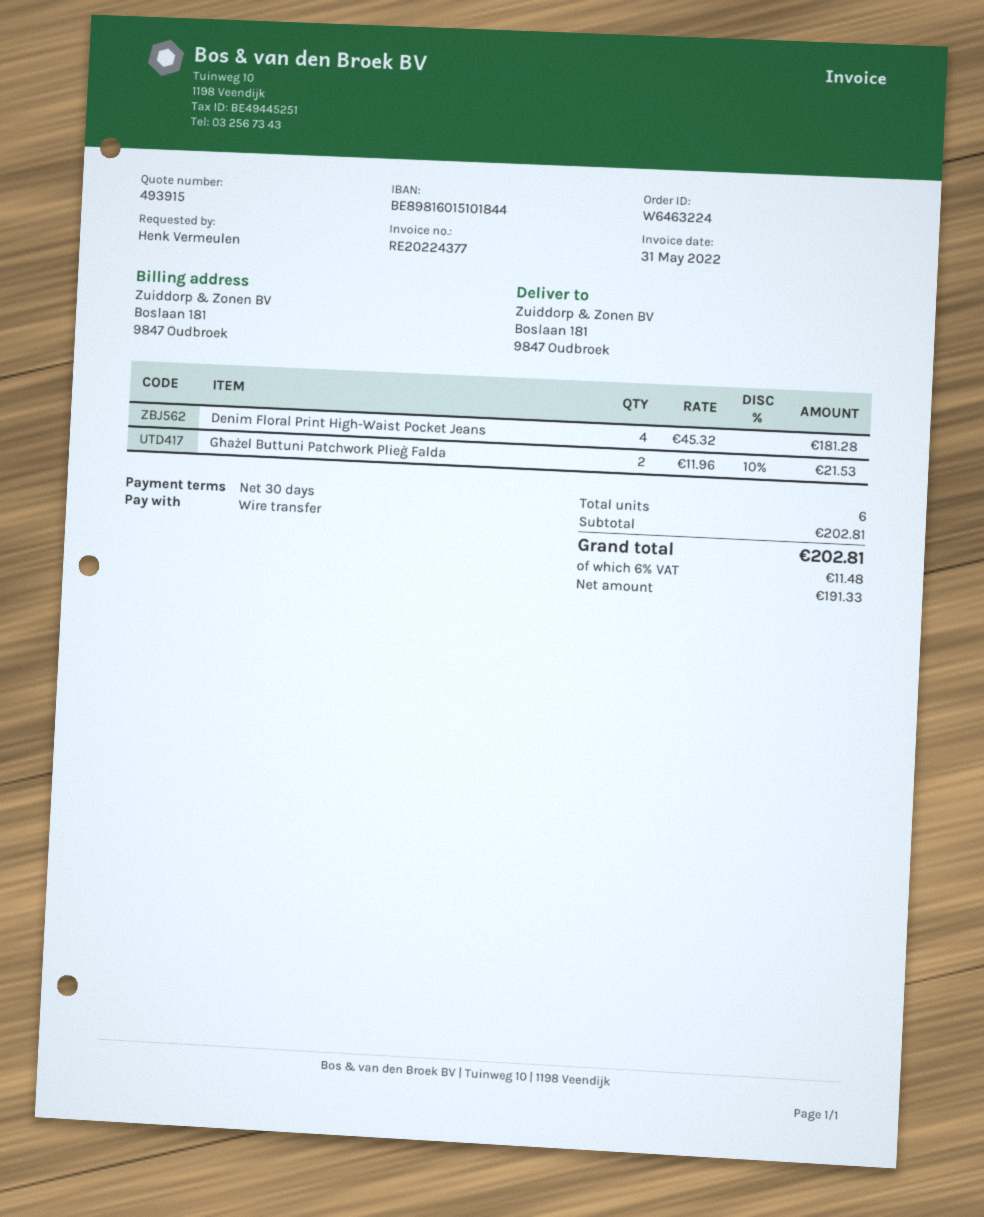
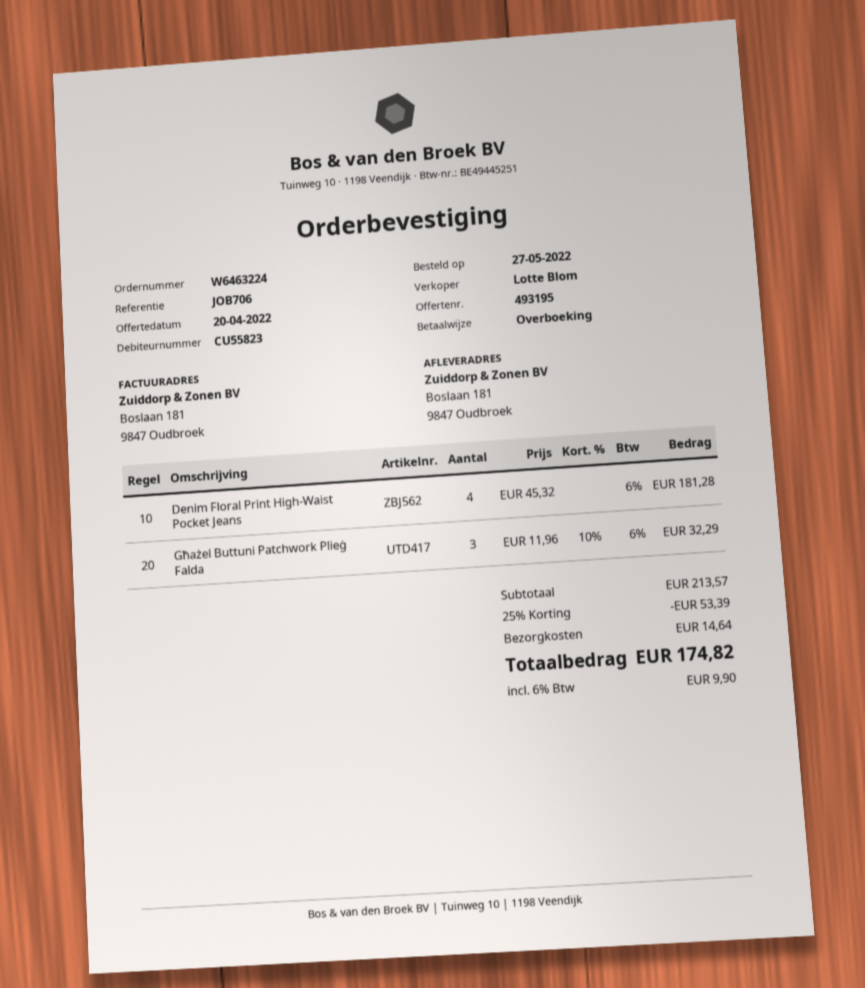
quote number: 493915 -> 493195
Għażel Buttuni Patchwork Plieġ Falda: 2 x 11.96 - 10% = 21.53 -> 3 x 11.96 - 10% = 32.29
subtotal: 202.81 -> 213.57
discount: none -> 25% = 53.39
shipping: none -> 14.64
tax: 6% = 11.48 -> 6% = 9.90
total: 202.81 -> 174.82

